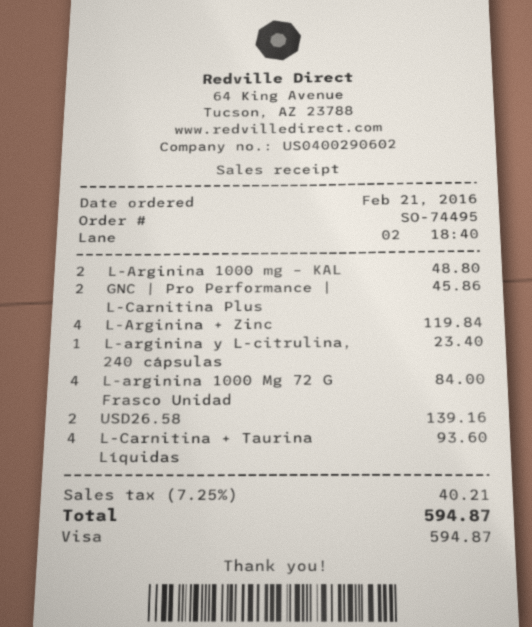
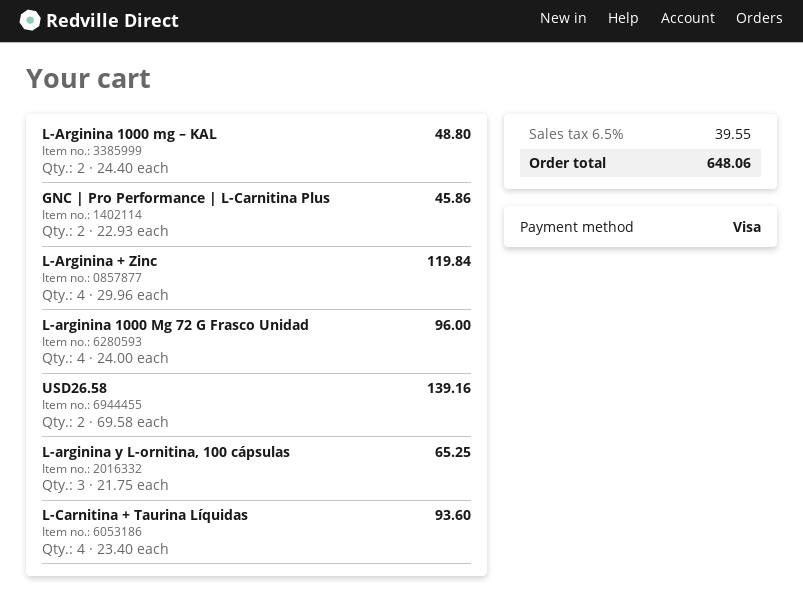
L-arginina y L-citrulina, 240 cápsulas: 1 for 23.40 -> none
L-arginina 1000 Mg 72 G Frasco Unidad: 4 for 84.00 -> 4 for 96.00
L-arginina y L-ornitina, 100 cápsulas: none -> 3 for 65.25
tax: 7.25% = 40.21 -> 6.5% = 39.55
total: 594.87 -> 648.06

